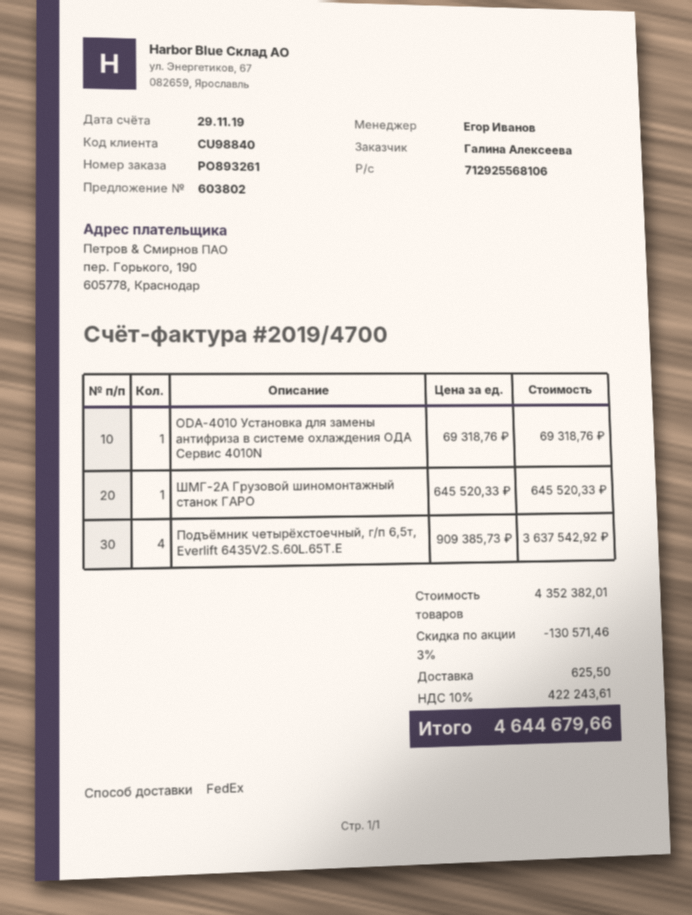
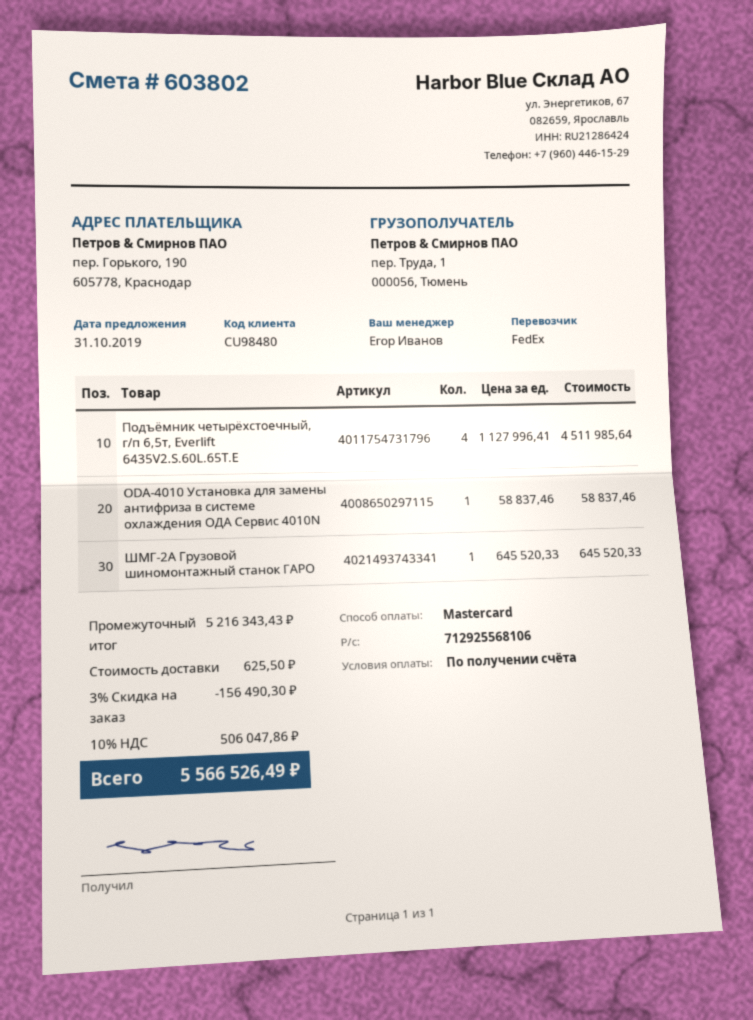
customer number: CU98840 -> CU98480
ODA-4010 Установка для замены антифриза в системе охлаждения ОДА Сервис 4010N: 1 x 69318.76 = 69318.76 -> 1 x 58837.46 = 58837.46
Подъёмник четырёхстоечный, г/п 6,5т, Everlift 6435V2.S.60L.65T.E: 4 x 909385.73 = 3637542.92 -> 4 x 1127996.41 = 4511985.64
subtotal: 4352382.01 -> 5216343.43
discount: 3% = 130571.46 -> 3% = 156490.30
tax: 10% = 422243.61 -> 10% = 506047.86
total: 4644679.66 -> 5566526.49

